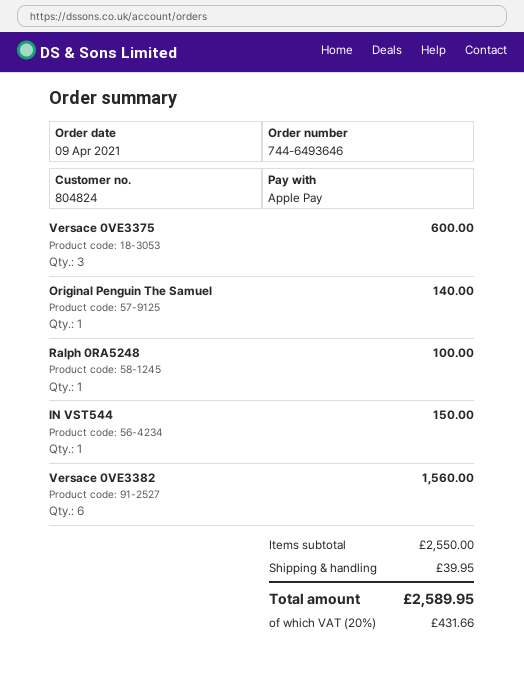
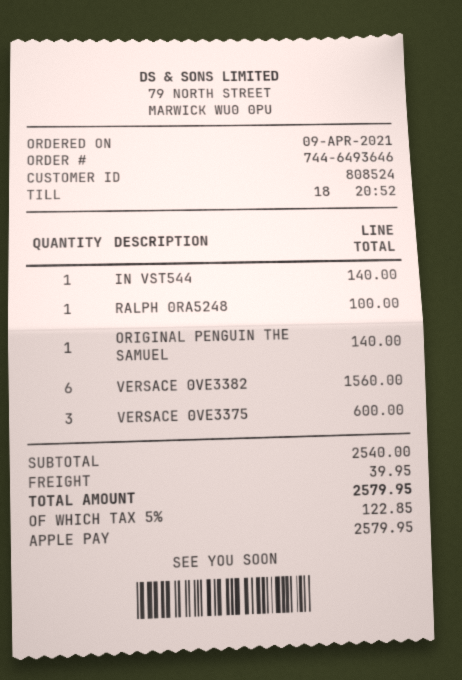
customer number: 804824 -> 808524
IN VST544: 1 for 150.00 -> 1 for 140.00
subtotal: 2550.00 -> 2540.00
tax: 20% = 431.66 -> 5% = 122.85
total: 2589.95 -> 2579.95

